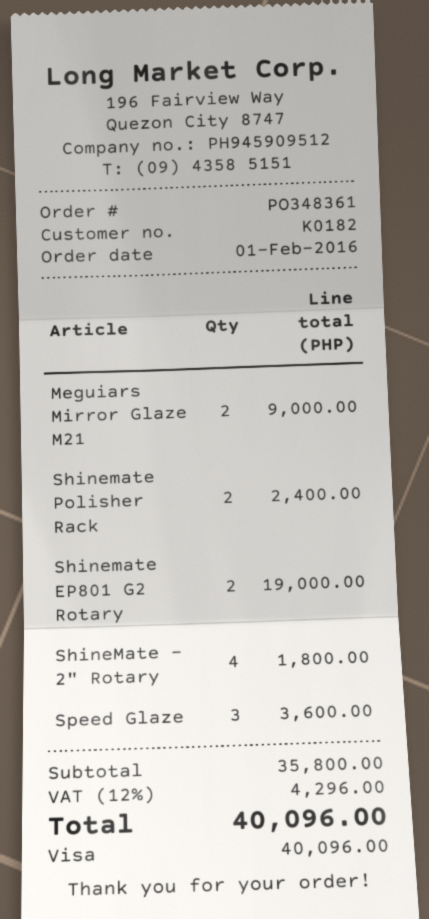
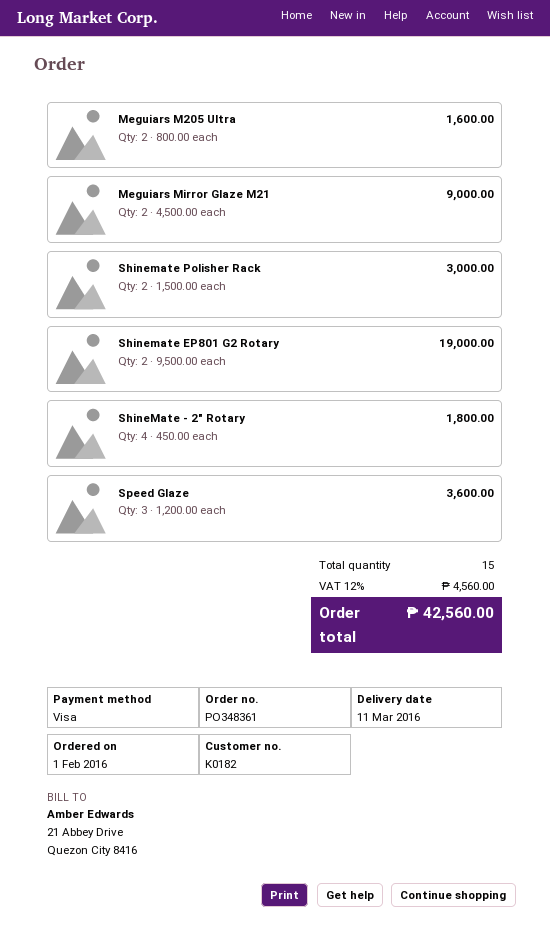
Shinemate Polisher Rack: 2 for 2400.00 -> 2 for 3000.00
Meguiars M205 Ultra: none -> 2 for 1600.00
tax: 12% = 4296.00 -> 12% = 4560.00
total: 40096.00 -> 42560.00

